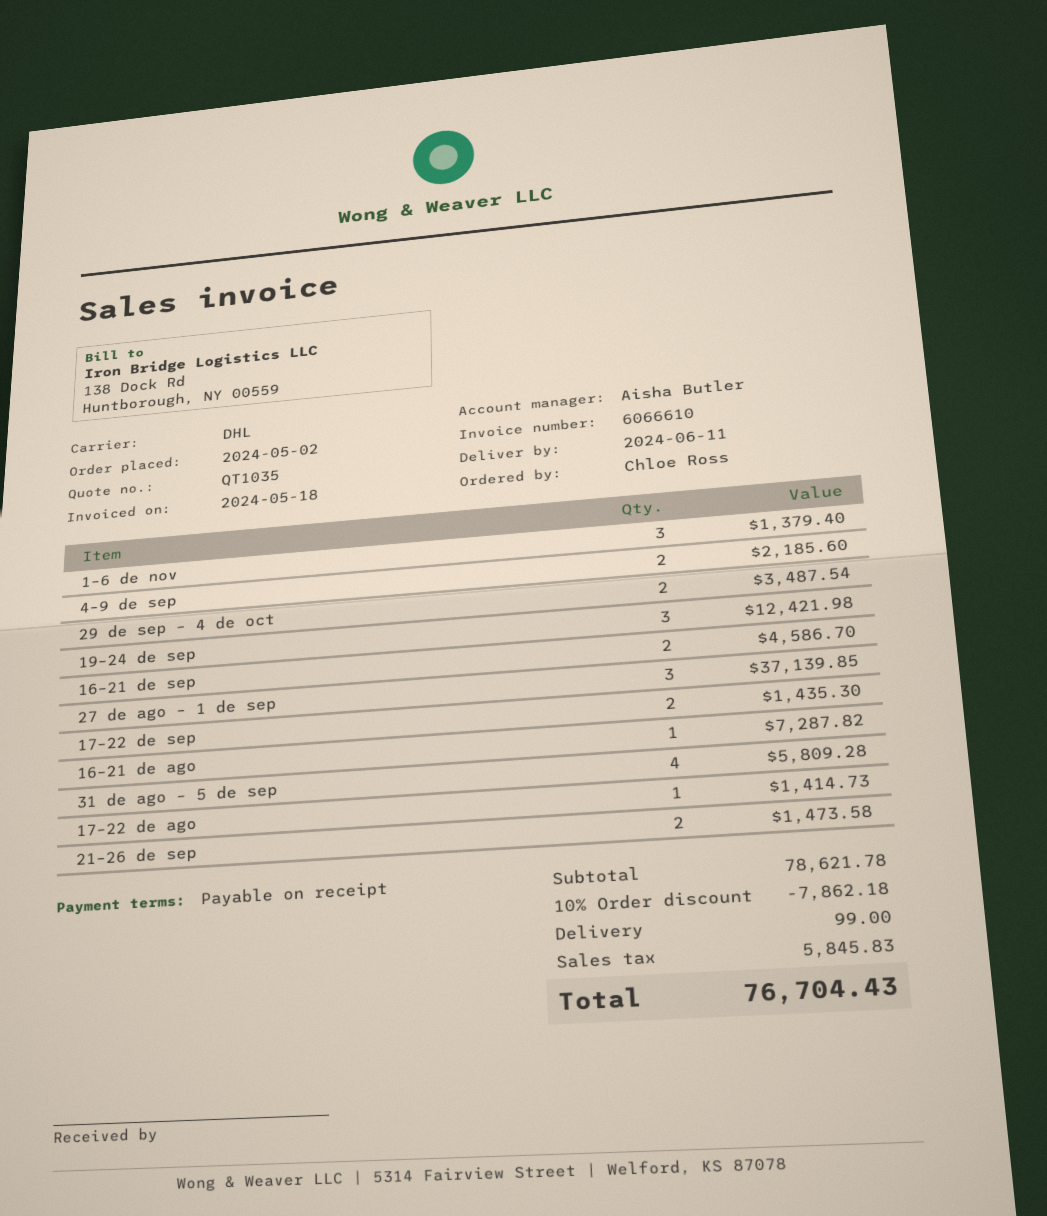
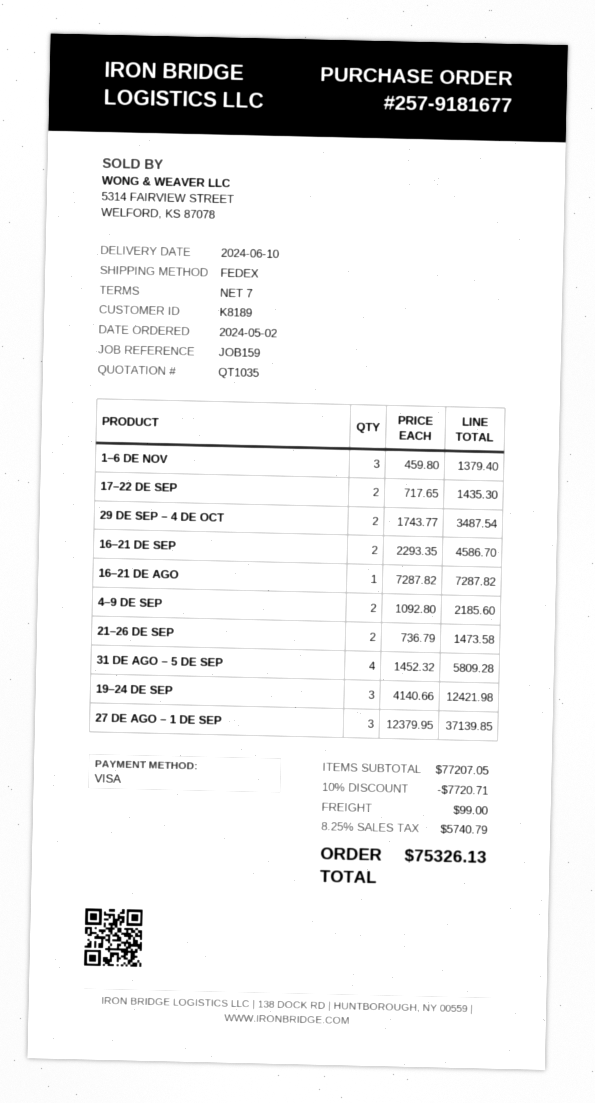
delivery date: 2024-06-11 -> 2024-06-10
payment terms: on receipt -> 7 days
shipping method: DHL -> FedEx
17–22 de ago: 1 for 1414.73 -> none
subtotal: 78621.78 -> 77207.05
discount: 10% = 7862.18 -> 10% = 7720.71
tax: 5845.83 -> 5740.79
total: 76704.43 -> 75326.13

